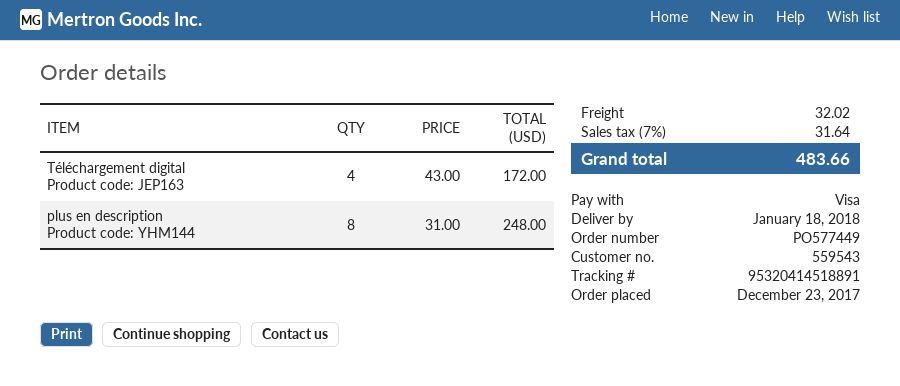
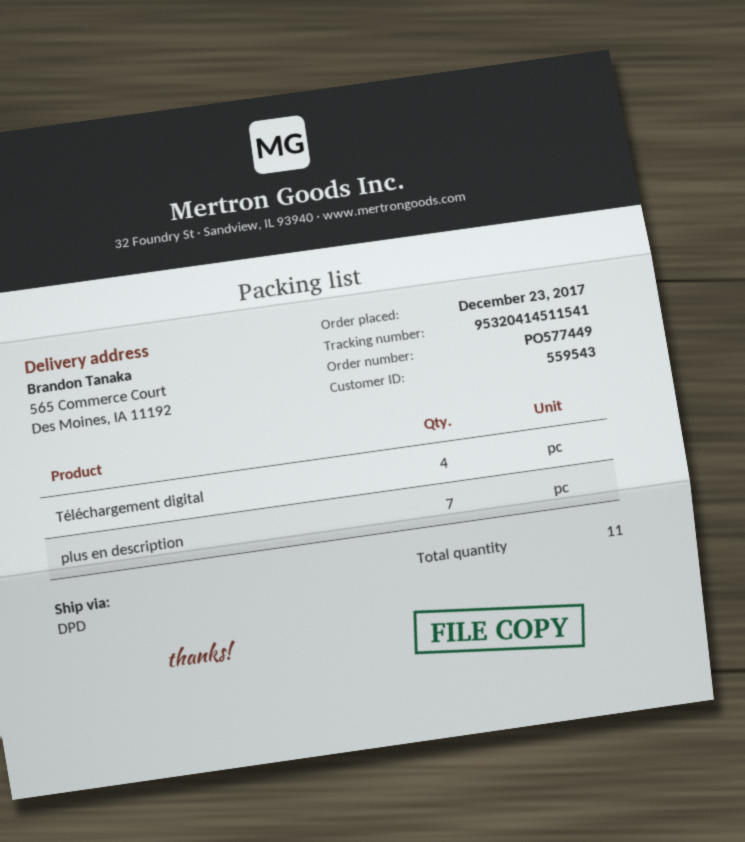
tracking number: 95320414518891 -> 95320414511541
plus en description: 8 -> 7

